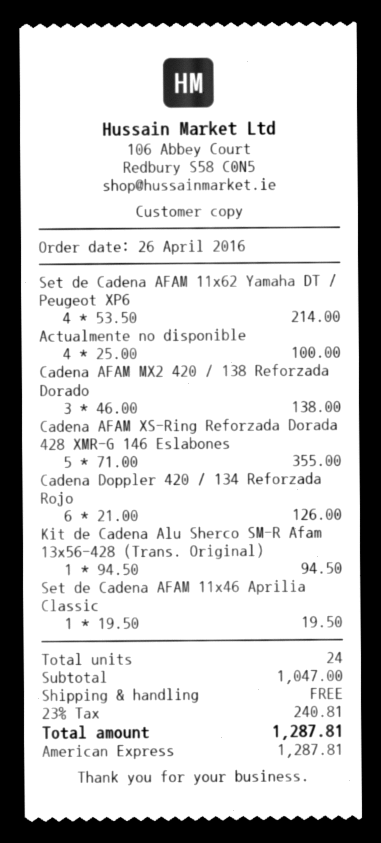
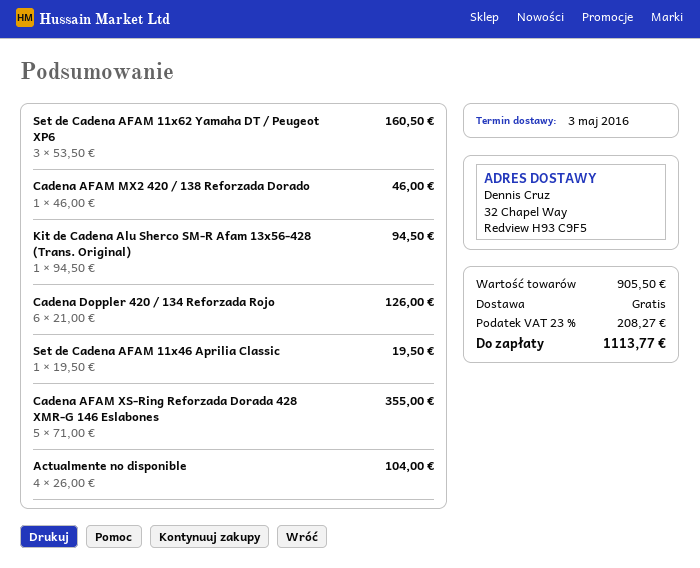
Set de Cadena AFAM 11x62 Yamaha DT / Peugeot XP6: 4 x 53.50 = 214.00 -> 3 x 53.50 = 160.50
Actualmente no disponible: 4 x 25.00 = 100.00 -> 4 x 26.00 = 104.00
Cadena AFAM MX2 420 / 138 Reforzada Dorado: 3 x 46.00 = 138.00 -> 1 x 46.00 = 46.00
subtotal: 1047.00 -> 905.50
tax: 23% = 240.81 -> 23% = 208.27
total: 1287.81 -> 1113.77

